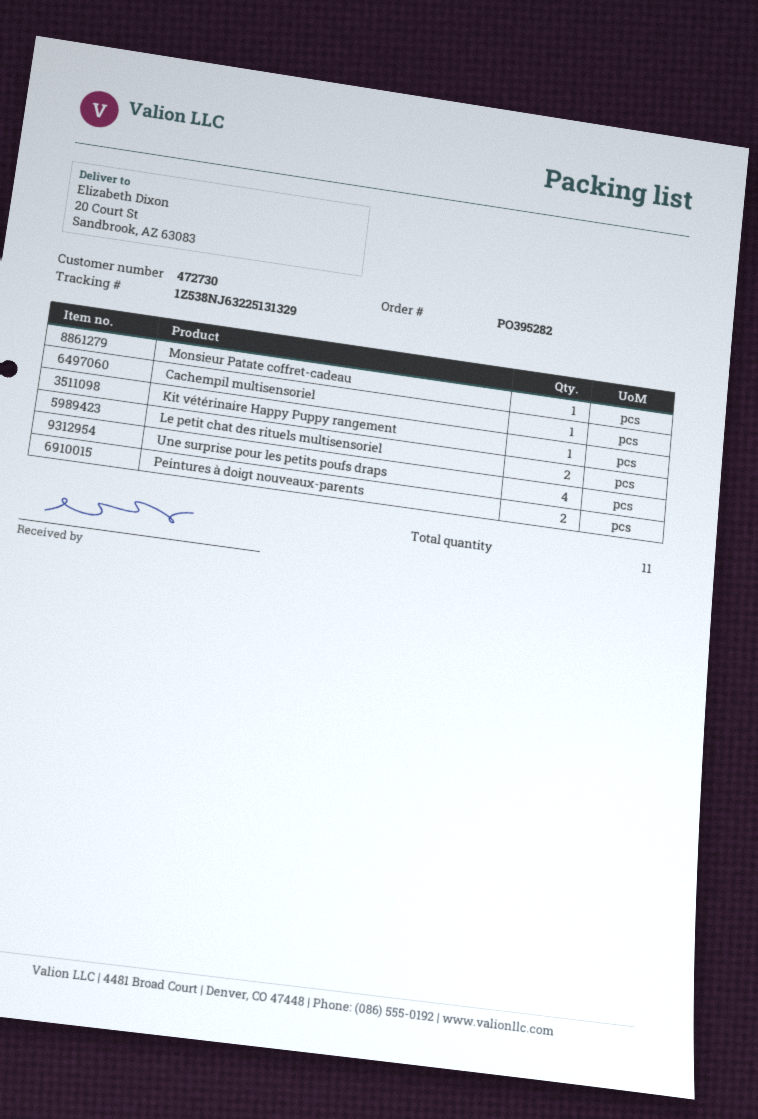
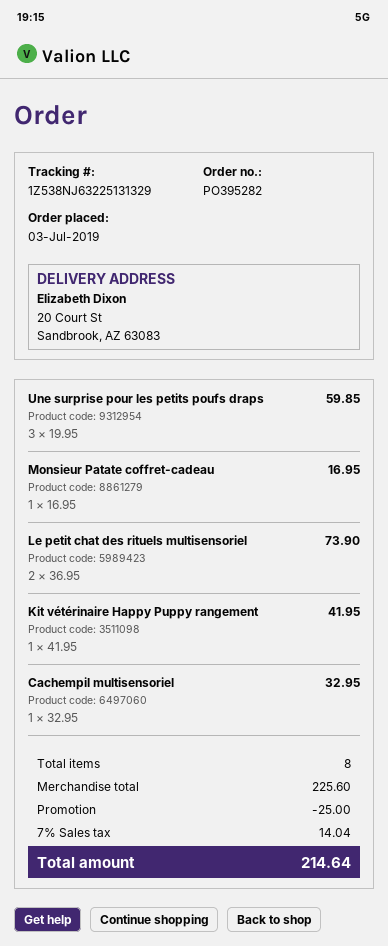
Une surprise pour les petits poufs draps: 4 -> 3
Peintures à doigt nouveaux-parents: 2 -> none
total quantity: 11 -> 8

